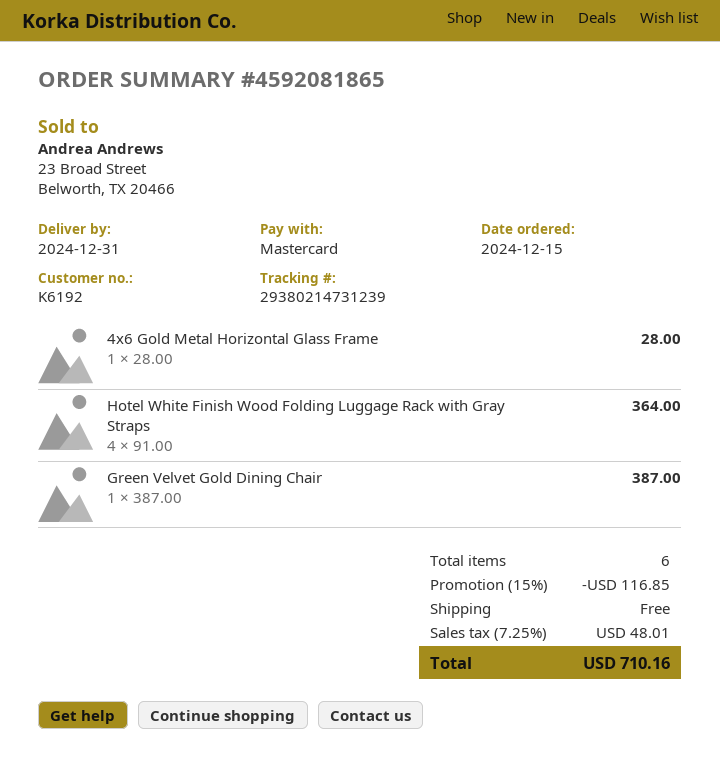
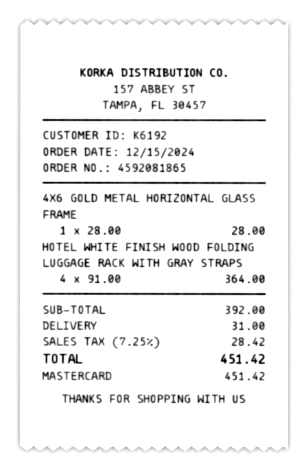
Green Velvet Gold Dining Chair: 1 x 387.00 = 387.00 -> none
discount: 15% = 116.85 -> none
shipping: 0.00 -> 31.00
tax: 7.25% = 48.01 -> 7.25% = 28.42
total: 710.16 -> 451.42

